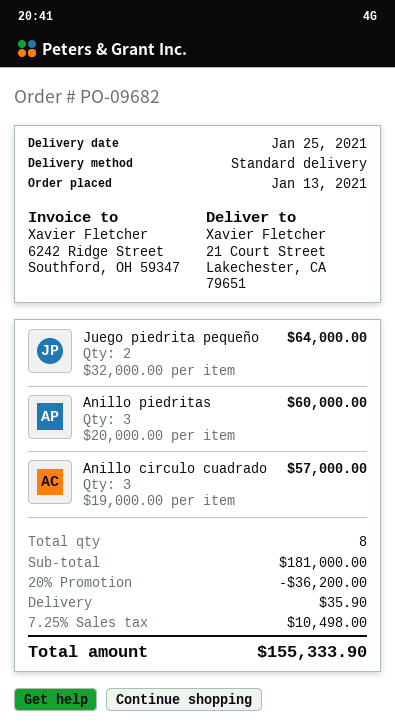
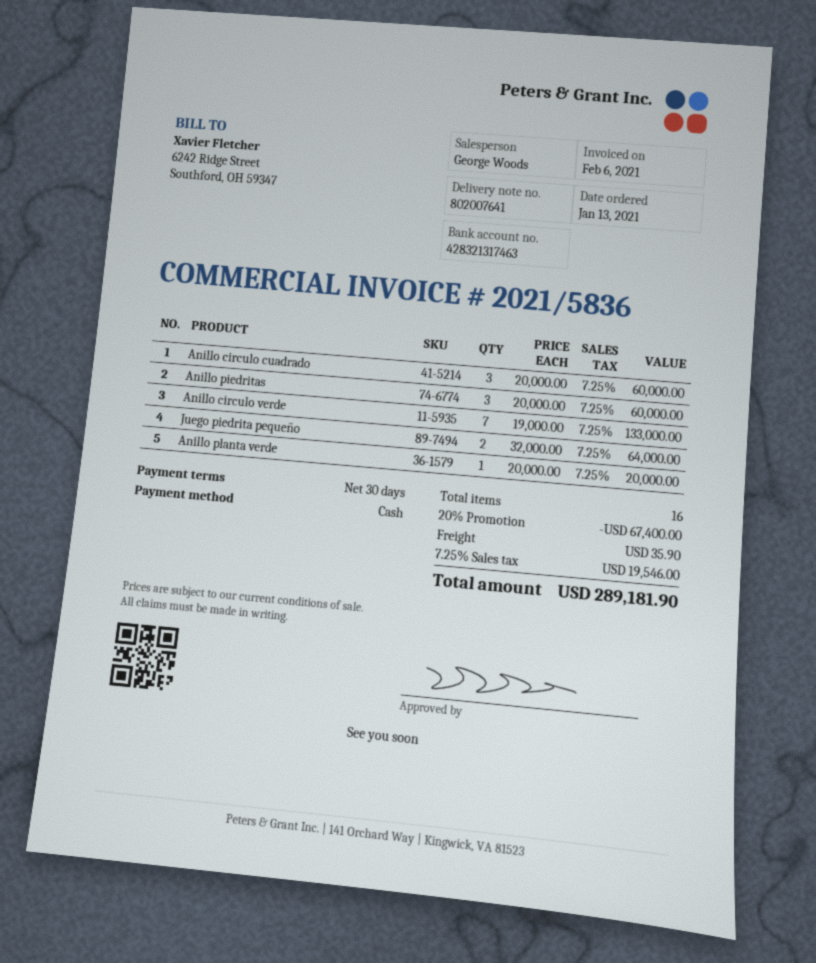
Anillo circulo cuadrado: 3 x 19000.00 = 57000.00 -> 3 x 20000.00 = 60000.00
Anillo circulo verde: none -> 7 x 19000.00 = 133000.00
Anillo planta verde: none -> 1 x 20000.00 = 20000.00
total quantity: 8 -> 16
discount: 20% = 36200.00 -> 20% = 67400.00
tax: 7.25% = 10498.00 -> 7.25% = 19546.00
total: 155333.90 -> 289181.90

